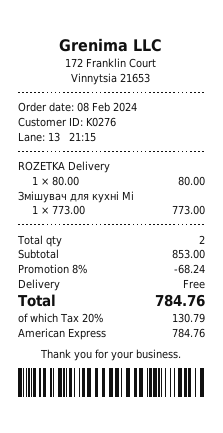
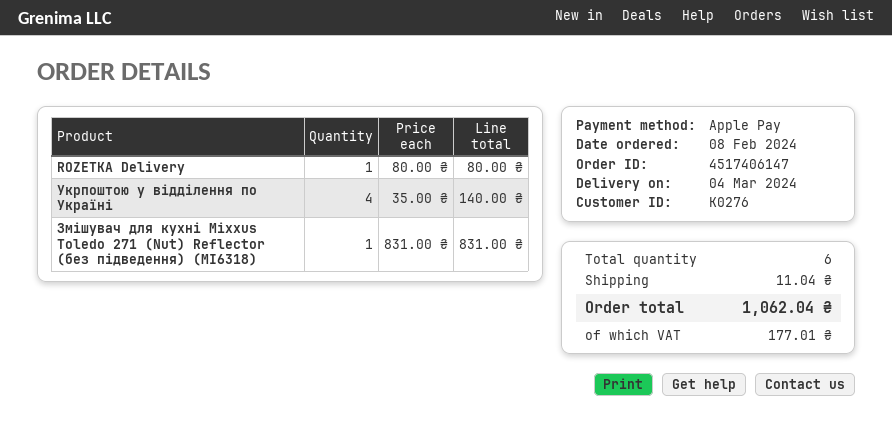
payment method: American Express -> Apple Pay
Змішувач для кухні Mi: 1 x 773.00 = 773.00 -> 1 x 831.00 = 831.00
Укрпоштою у відділення по Україні: none -> 4 x 35.00 = 140.00
total quantity: 2 -> 6
discount: 8% = 68.24 -> none
shipping: 0.00 -> 11.04
tax: 130.79 -> 177.01
total: 784.76 -> 1062.04

